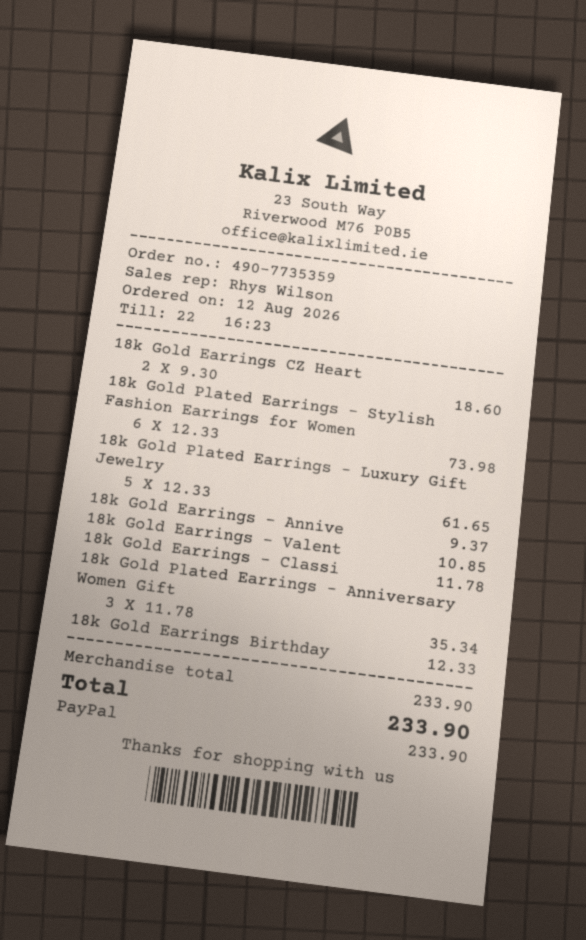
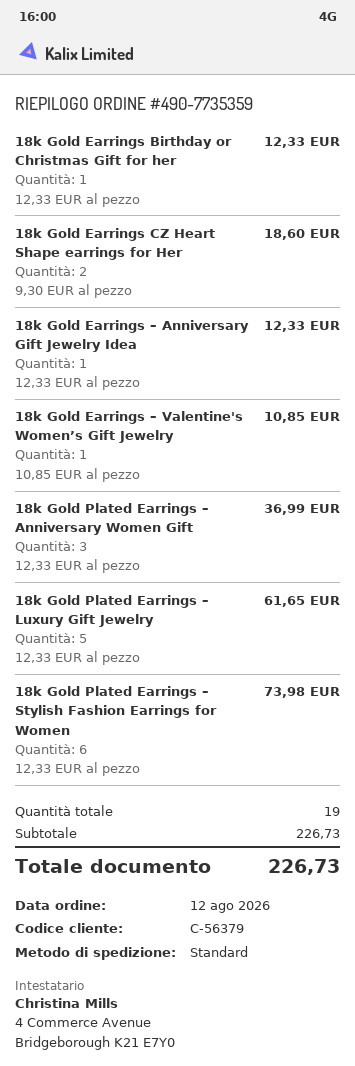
18k Gold Earrings – Annive: 1 x 9.37 = 9.37 -> 1 x 12.33 = 12.33
18k Gold Earrings – Classi: 1 x 11.78 = 11.78 -> none
18k Gold Plated Earrings – Anniversary Women Gift: 3 x 11.78 = 35.34 -> 3 x 12.33 = 36.99
subtotal: 233.90 -> 226.73
total: 233.90 -> 226.73

